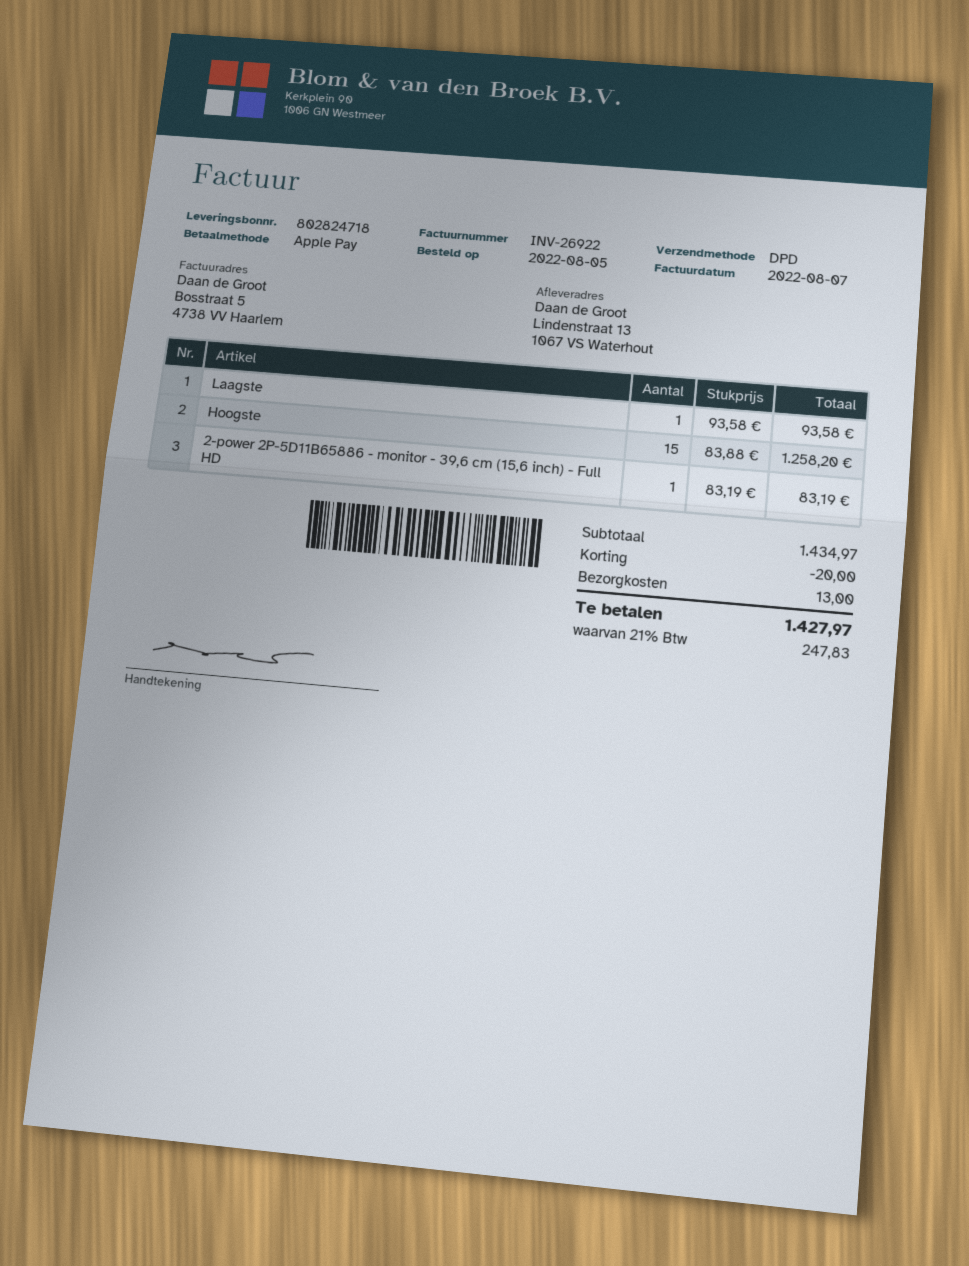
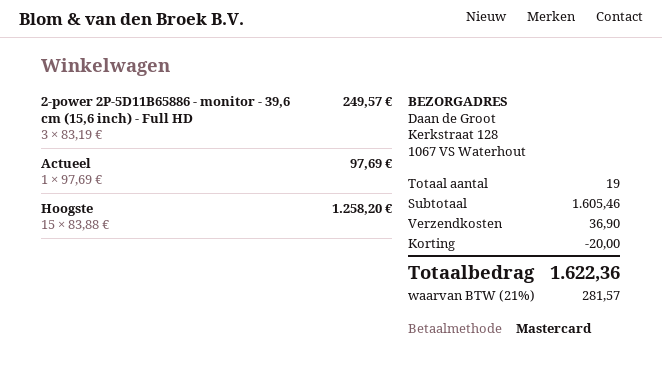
payment method: Apple Pay -> Mastercard
ship to: Lindenstraat 13, 1067 VS Waterhout -> Kerkstraat 128, 1067 VS Waterhout
Laagste: 1 x 93.58 = 93.58 -> none
2-power 2P-5D11B65886 - monitor - 39,6 cm (15,6 inch) - Full HD: 1 x 83.19 = 83.19 -> 3 x 83.19 = 249.57
Actueel: none -> 1 x 97.69 = 97.69
subtotal: 1434.97 -> 1605.46
shipping: 13.00 -> 36.90
tax: 21% = 247.83 -> 21% = 281.57
total: 1427.97 -> 1622.36

